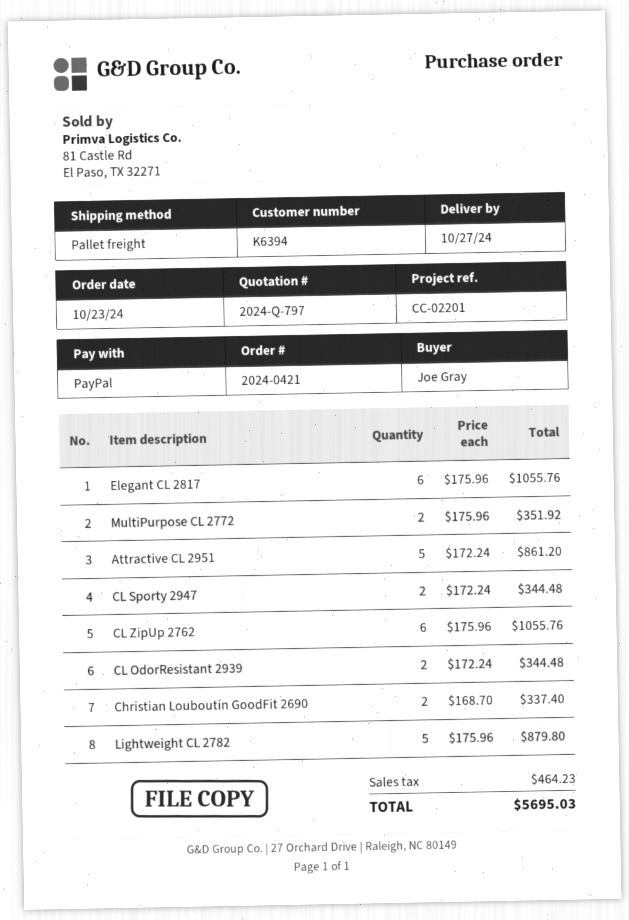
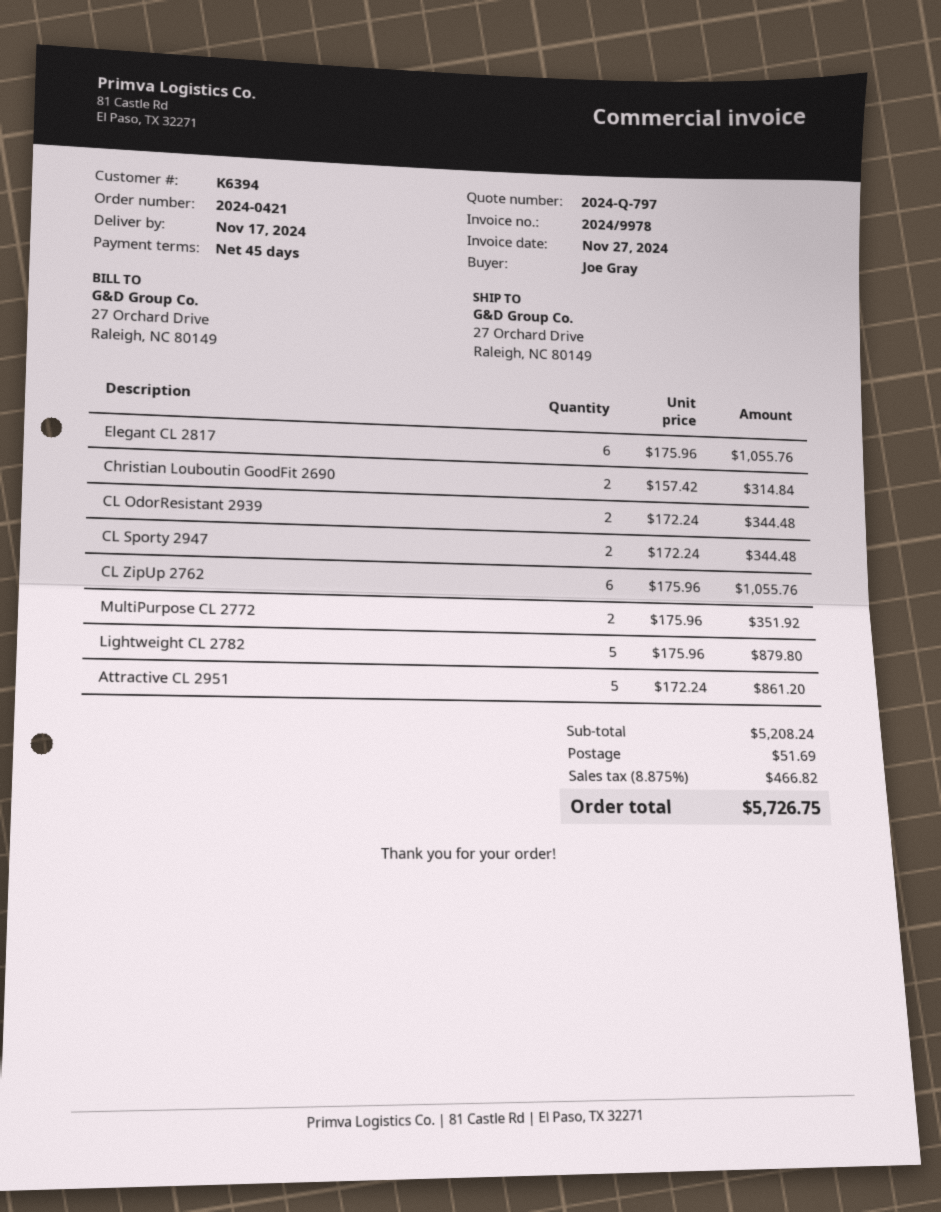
delivery date: 2024-10-27 -> 2024-11-17
Christian Louboutin GoodFit 2690: 2 x 168.70 = 337.40 -> 2 x 157.42 = 314.84
shipping: none -> 51.69
tax: 464.23 -> 466.82
total: 5695.03 -> 5726.75

